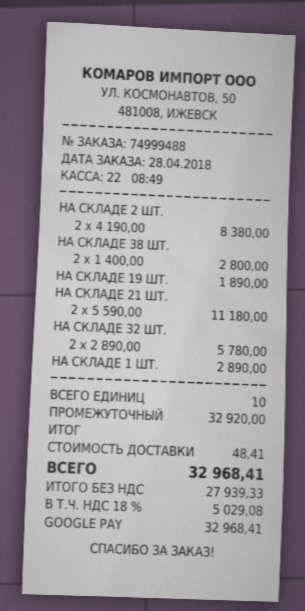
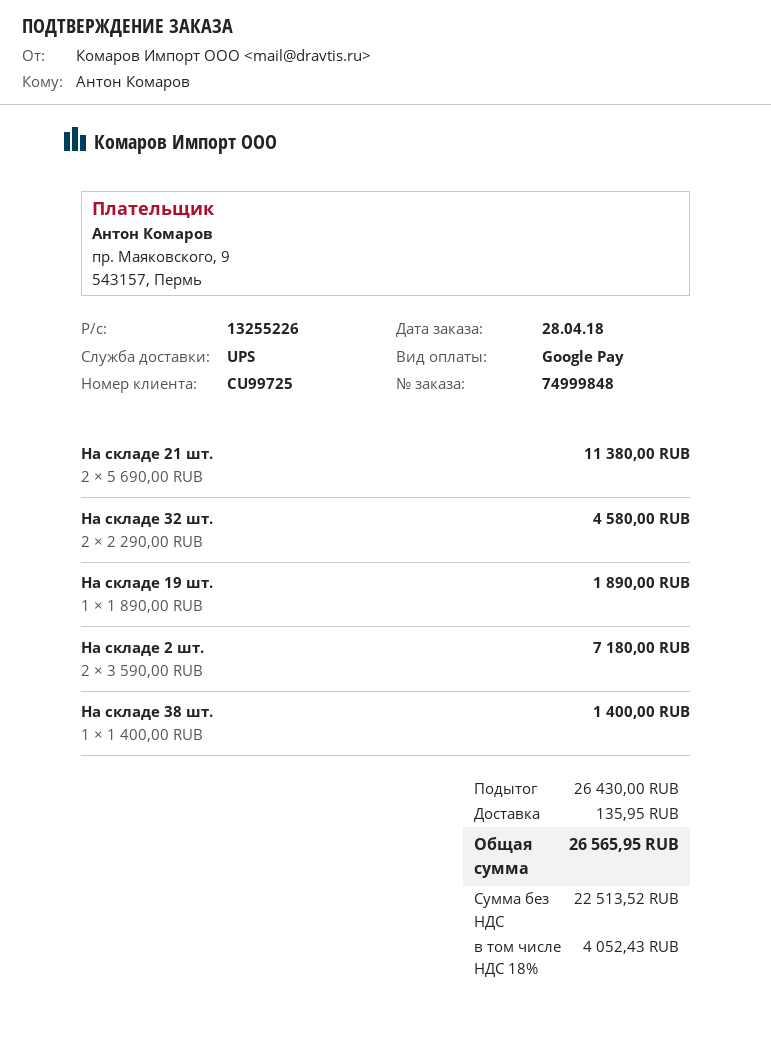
order number: 74999488 -> 74999848
НА СКЛАДЕ 2 ШТ.: 2 x 4190.00 = 8380.00 -> 2 x 3590.00 = 7180.00
НА СКЛАДЕ 38 ШТ.: 2 x 1400.00 = 2800.00 -> 1 x 1400.00 = 1400.00
НА СКЛАДЕ 21 ШТ.: 2 x 5590.00 = 11180.00 -> 2 x 5690.00 = 11380.00
НА СКЛАДЕ 32 ШТ.: 2 x 2890.00 = 5780.00 -> 2 x 2290.00 = 4580.00
НА СКЛАДЕ 1 ШТ.: 1 x 2890.00 = 2890.00 -> none
subtotal: 32920.00 -> 26430.00
shipping: 48.41 -> 135.95
net: 27939.33 -> 22513.52
tax: 18% = 5029.08 -> 18% = 4052.43
total: 32968.41 -> 26565.95

